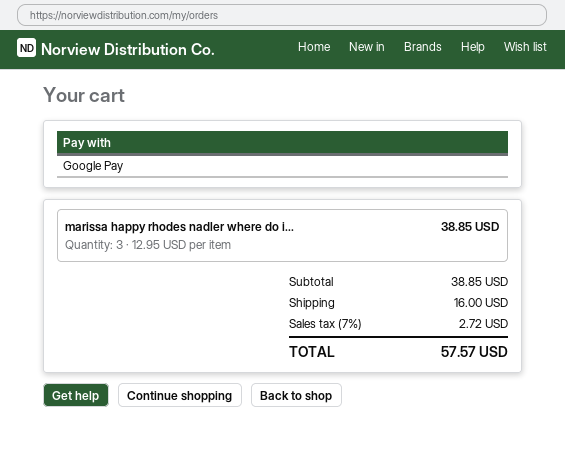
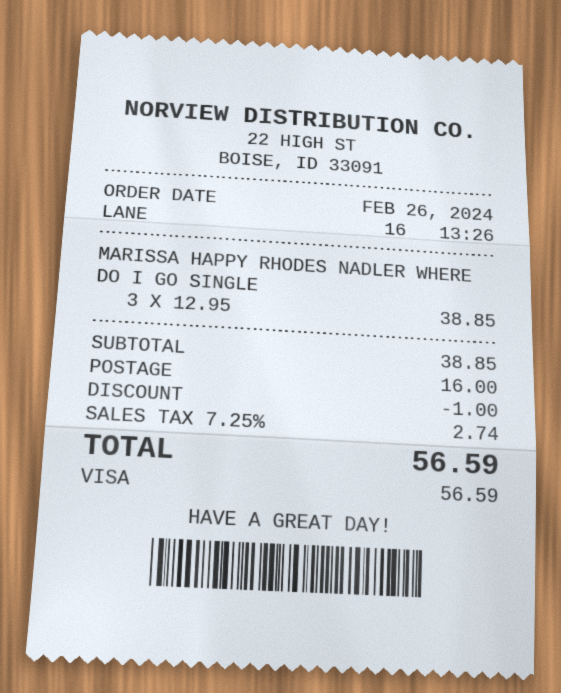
payment method: Google Pay -> Visa
discount: none -> 1.00
tax: 7% = 2.72 -> 7.25% = 2.74
total: 57.57 -> 56.59

